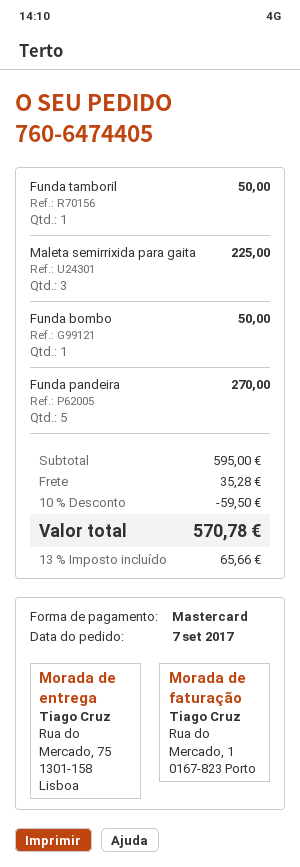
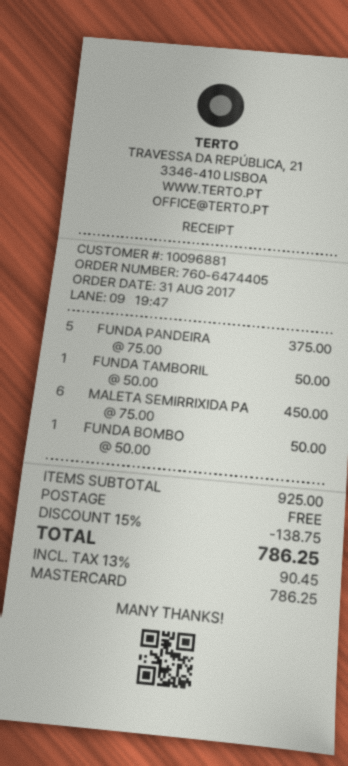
order date: 2017-09-07 -> 2017-08-31
Maleta semirrixida para gaita: 3 for 225.00 -> 6 for 450.00
Funda pandeira: 5 for 270.00 -> 5 for 375.00
subtotal: 595.00 -> 925.00
discount: 10% = 59.50 -> 15% = 138.75
shipping: 35.28 -> 0.00
tax: 13% = 65.66 -> 13% = 90.45
total: 570.78 -> 786.25

